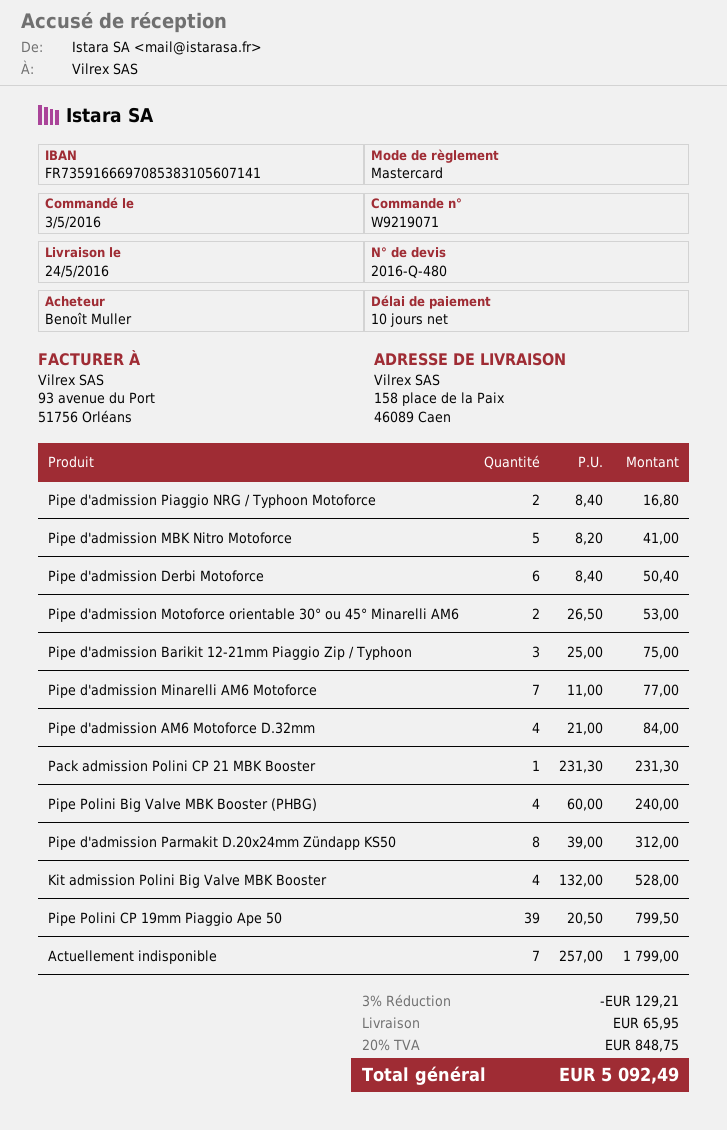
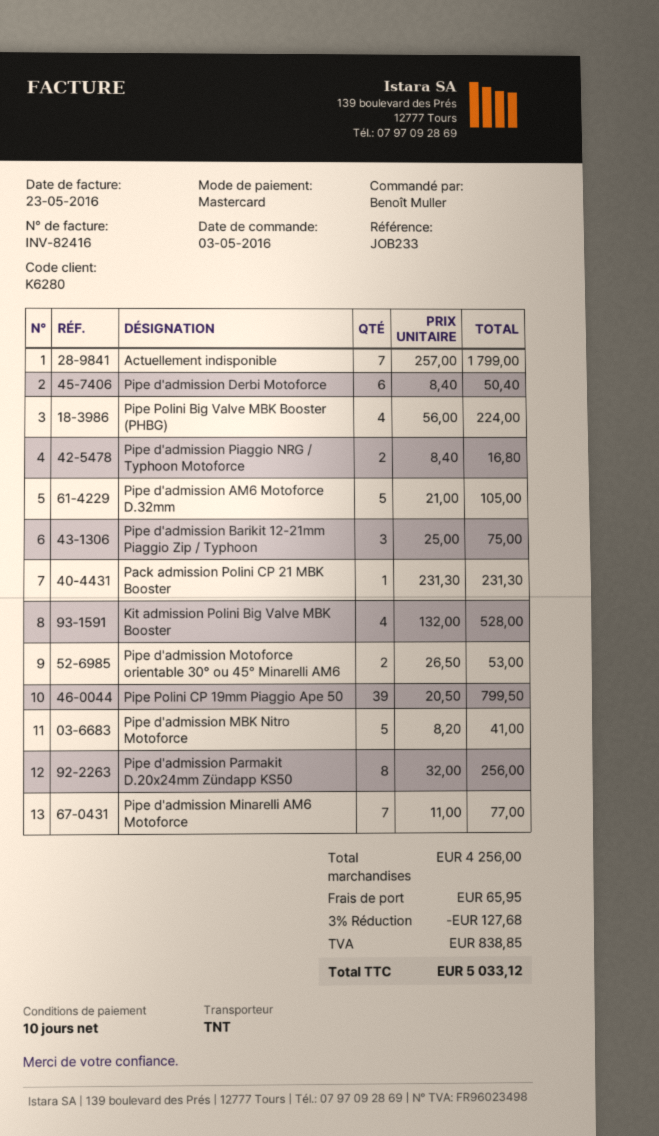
Pipe d'admission AM6 Motoforce D.32mm: 4 x 21.00 = 84.00 -> 5 x 21.00 = 105.00
Pipe Polini Big Valve MBK Booster (PHBG): 4 x 60.00 = 240.00 -> 4 x 56.00 = 224.00
Pipe d'admission Parmakit D.20x24mm Zündapp KS50: 8 x 39.00 = 312.00 -> 8 x 32.00 = 256.00
discount: 3% = 129.21 -> 3% = 127.68
tax: 848.75 -> 838.85
total: 5092.49 -> 5033.12

